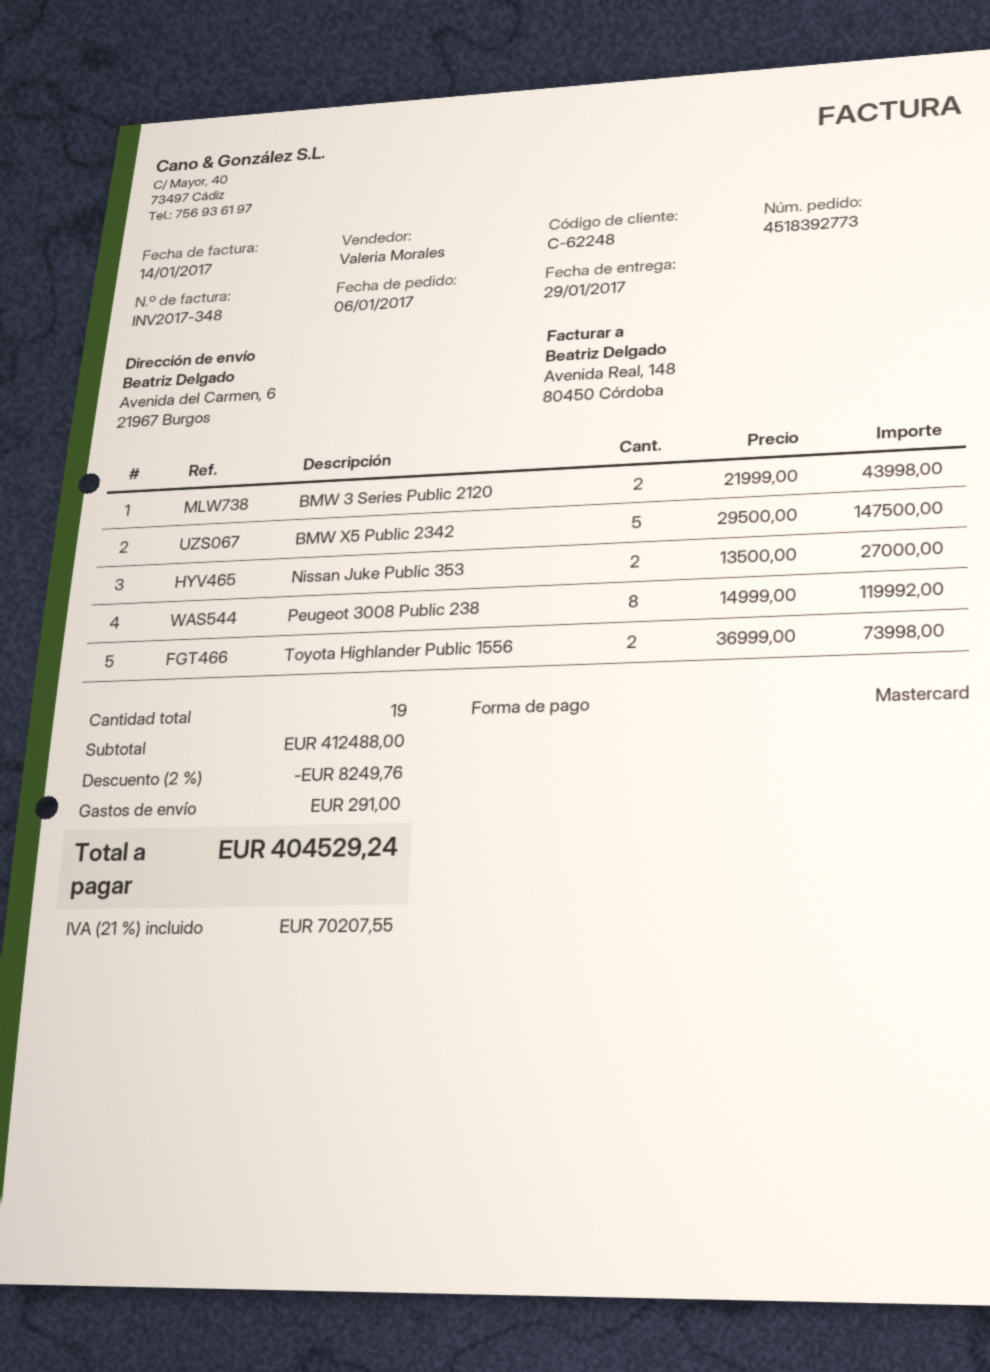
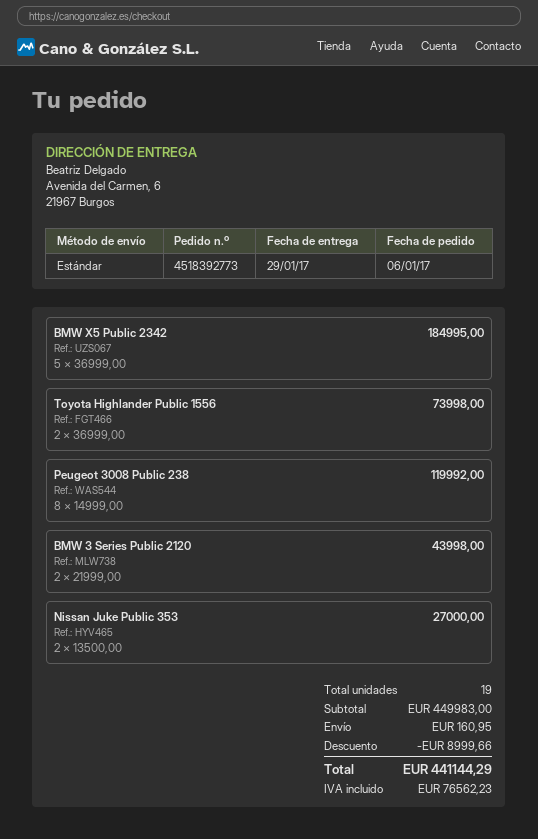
BMW X5 Public 2342: 5 x 29500.00 = 147500.00 -> 5 x 36999.00 = 184995.00
subtotal: 412488.00 -> 449983.00
discount: 8249.76 -> 8999.66
shipping: 291.00 -> 160.95
tax: 70207.55 -> 76562.23
total: 404529.24 -> 441144.29

